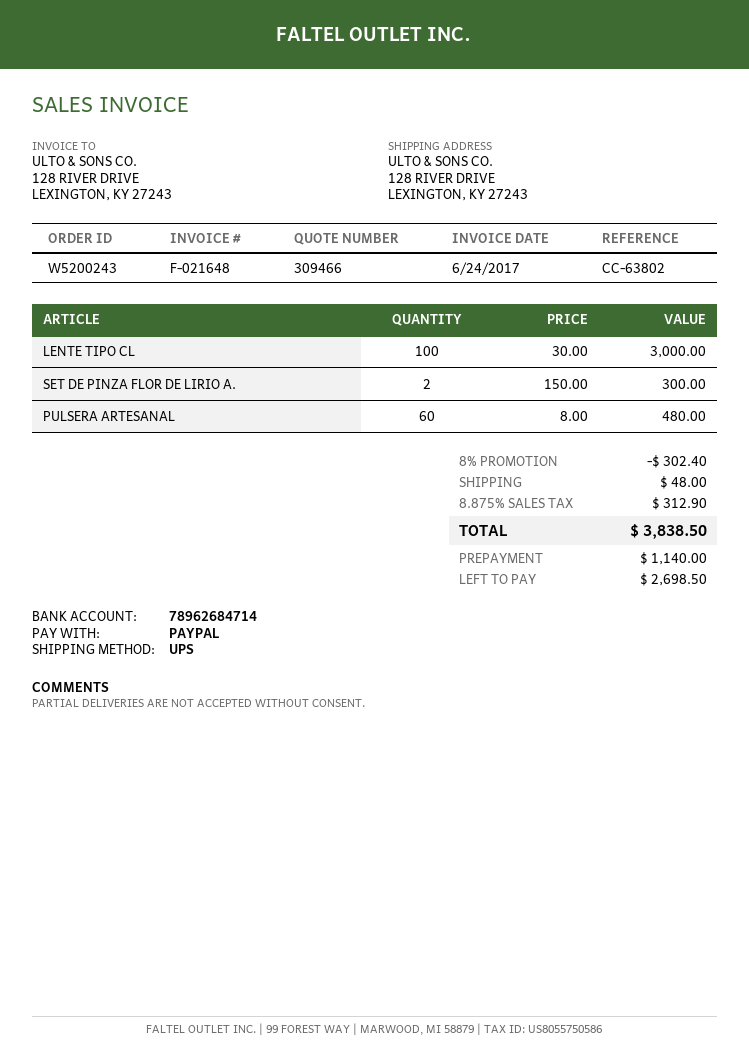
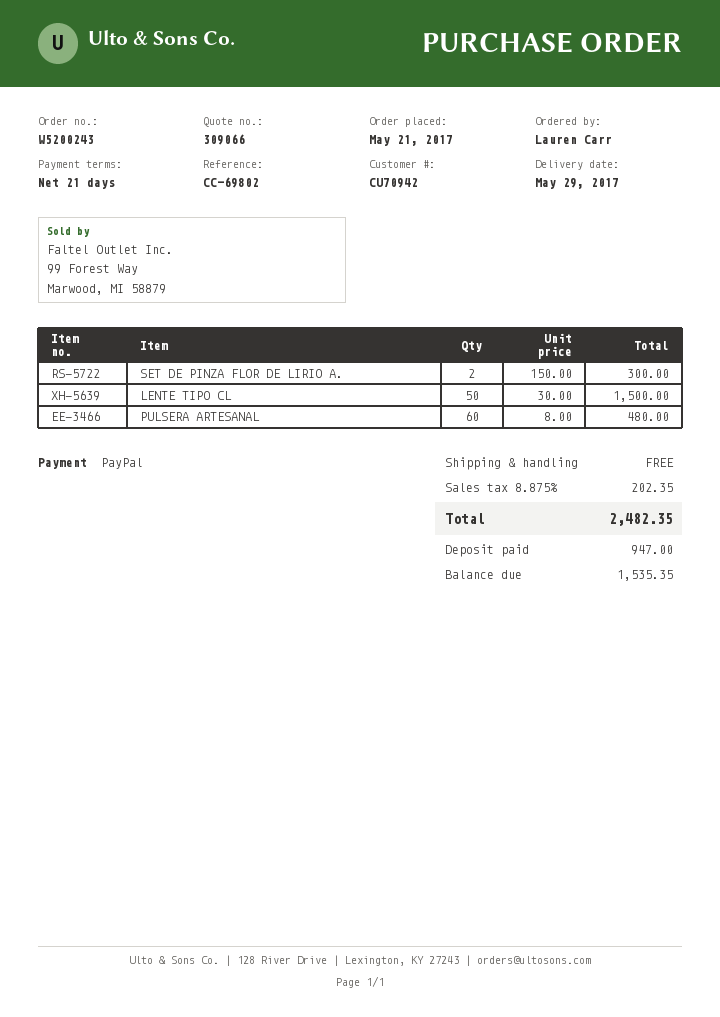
quote number: 309466 -> 309066
reference: CC-63802 -> CC-69802
LENTE TIPO CL: 100 x 30.00 = 3000.00 -> 50 x 30.00 = 1500.00
discount: 8% = 302.40 -> none
shipping: 48.00 -> 0.00
tax: 8.875% = 312.90 -> 8.875% = 202.35
total: 3838.50 -> 2482.35
deposit: 1140.00 -> 947.00
balance: 2698.50 -> 1535.35

